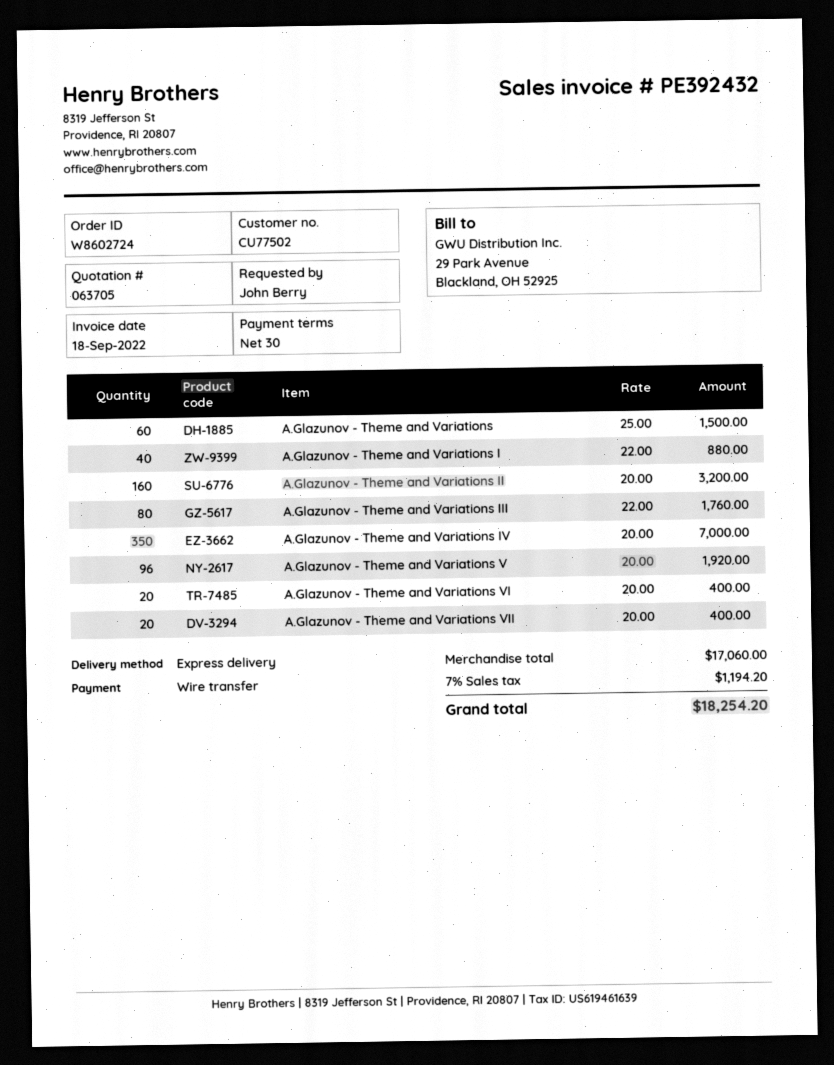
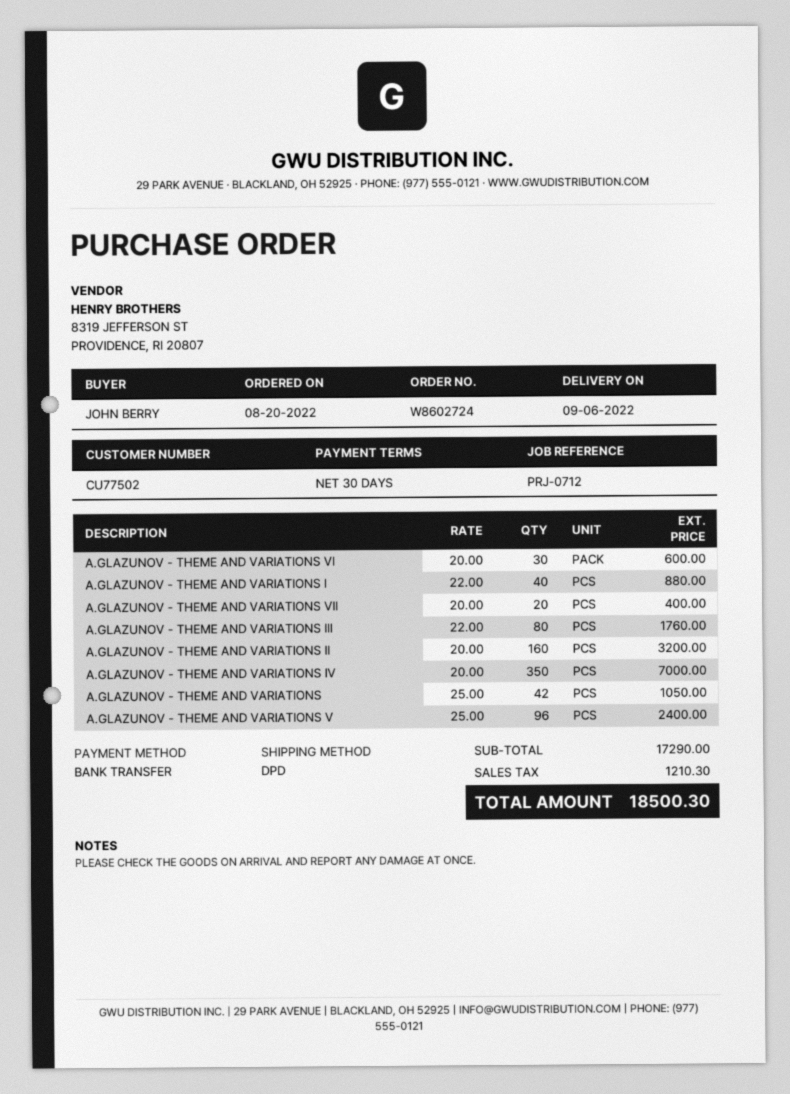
shipping method: express -> DPD
A.Glazunov - Theme and Variations: 60 x 25.00 = 1500.00 -> 42 x 25.00 = 1050.00
A.Glazunov - Theme and Variations V: 96 x 20.00 = 1920.00 -> 96 x 25.00 = 2400.00
A.Glazunov - Theme and Variations VI: 20 x 20.00 = 400.00 -> 30 x 20.00 = 600.00
subtotal: 17060.00 -> 17290.00
tax: 1194.20 -> 1210.30
total: 18254.20 -> 18500.30

